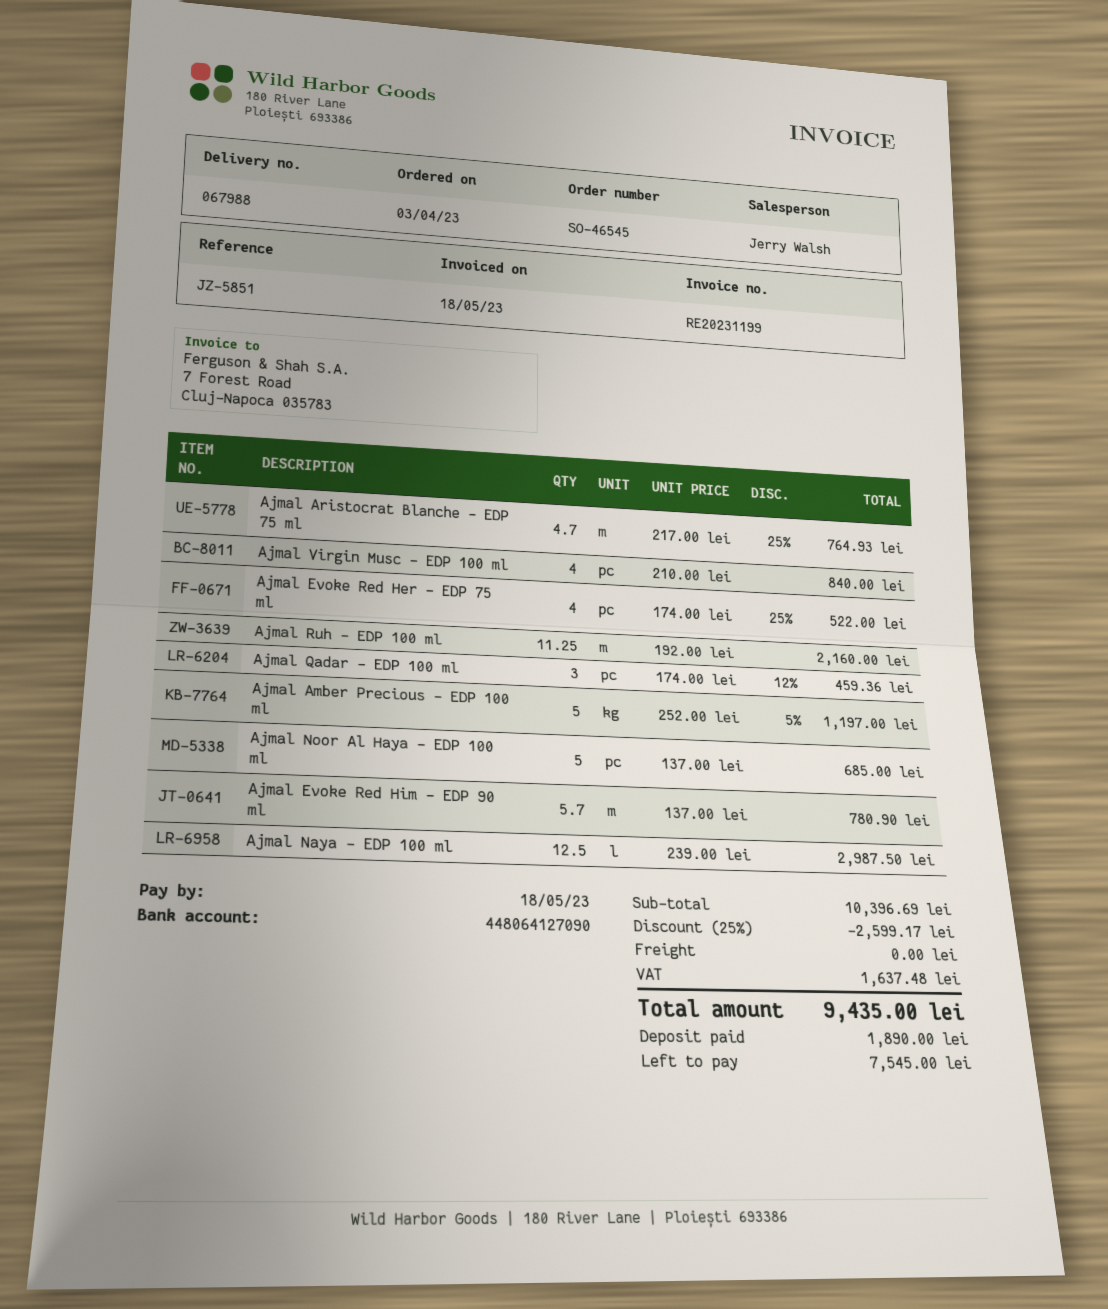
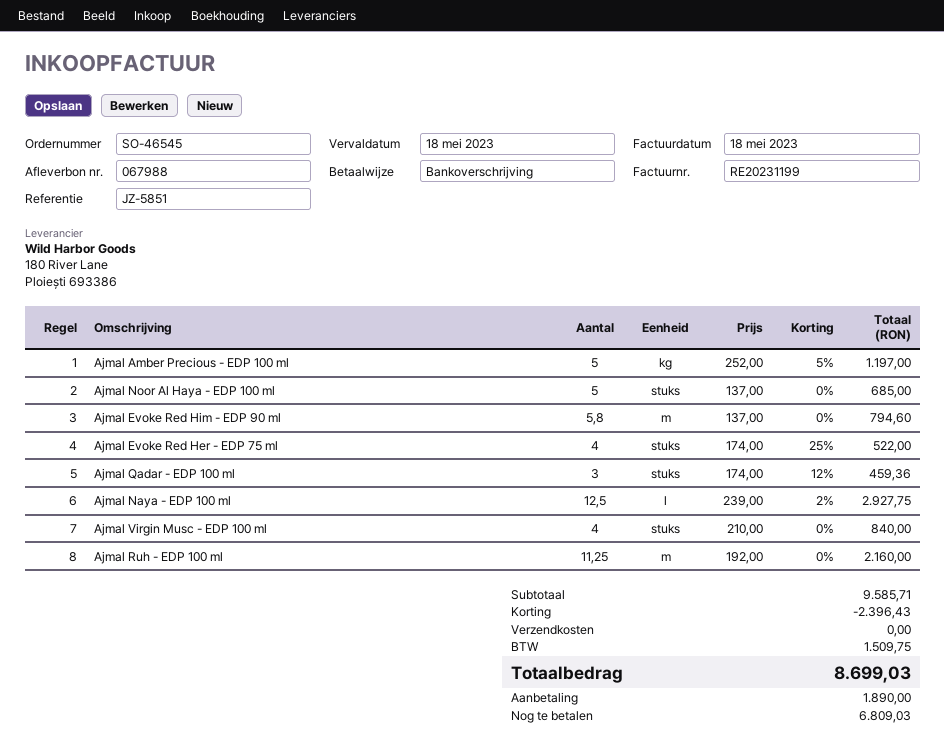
Ajmal Aristocrat Blanche - EDP 75 ml: 4.7 x 217.00 - 25% = 764.93 -> none
Ajmal Evoke Red Him - EDP 90 ml: 5.7 x 137.00 = 780.90 -> 5.8 x 137.00 = 794.60
Ajmal Naya - EDP 100 ml: 12.5 x 239.00 = 2987.50 -> 12.5 x 239.00 - 2% = 2927.75
subtotal: 10396.69 -> 9585.71
discount: 2599.17 -> 2396.43
tax: 1637.48 -> 1509.75
total: 9435.00 -> 8699.03
balance: 7545.00 -> 6809.03

